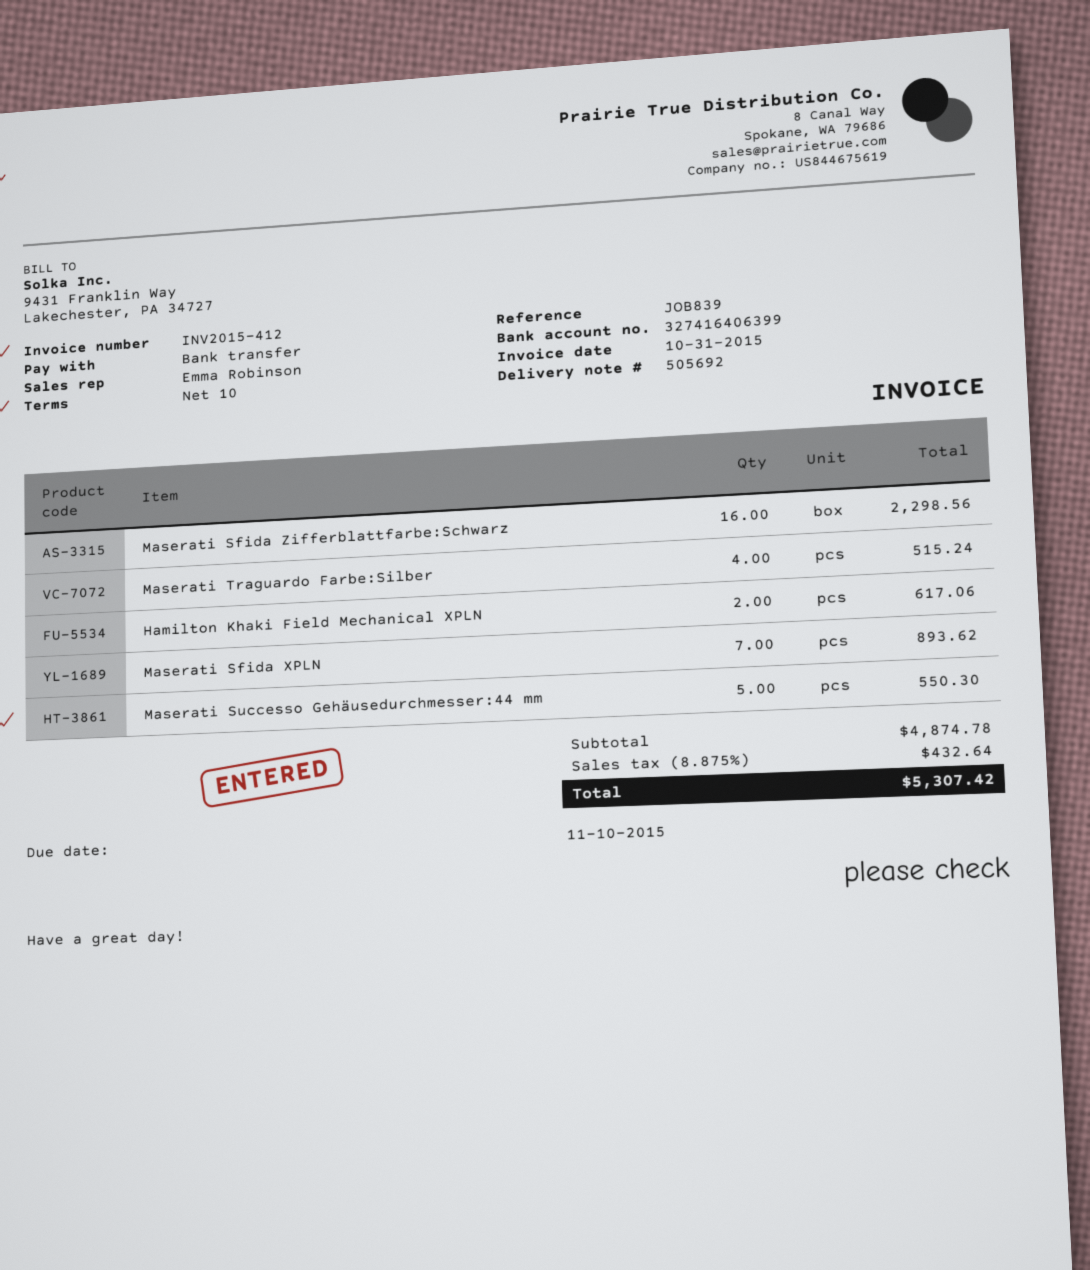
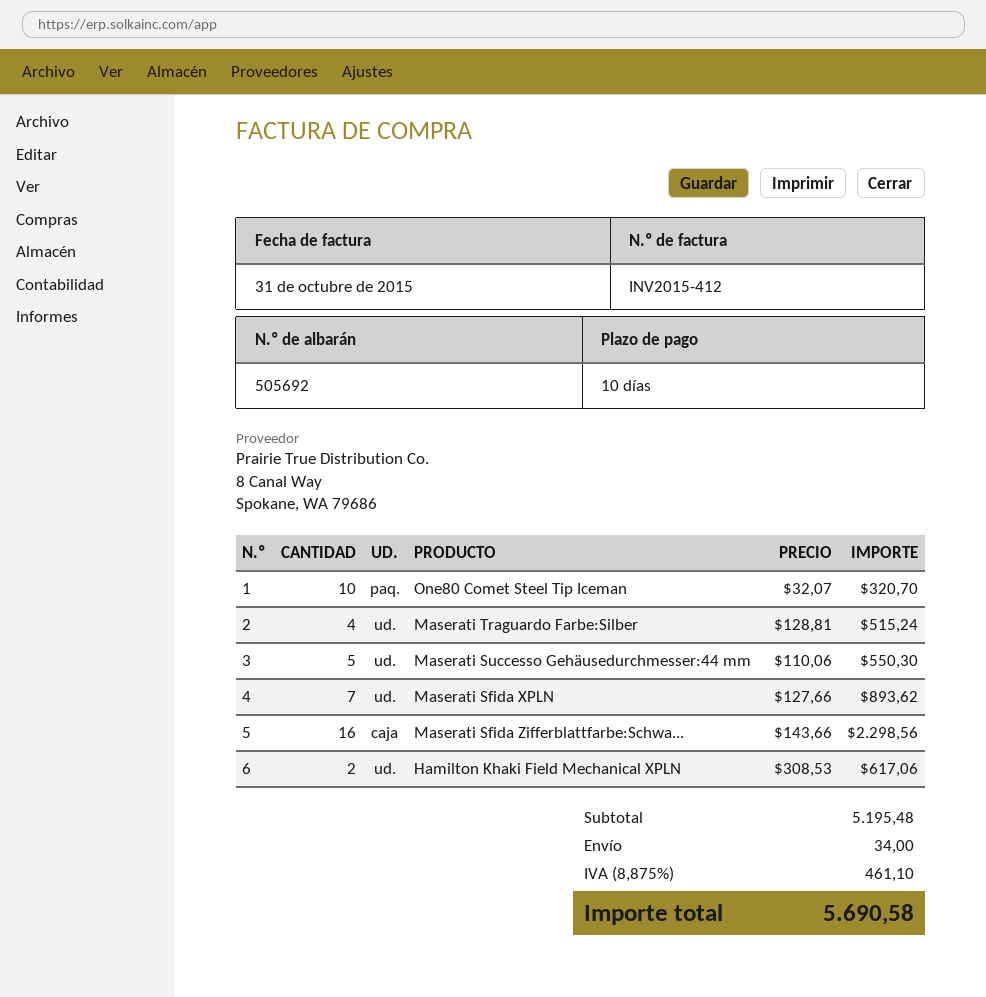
One80 Comet Steel Tip Iceman: none -> 10 for 320.70
subtotal: 4874.78 -> 5195.48
shipping: none -> 34.00
tax: 8.875% = 432.64 -> 8.875% = 461.10
total: 5307.42 -> 5690.58

